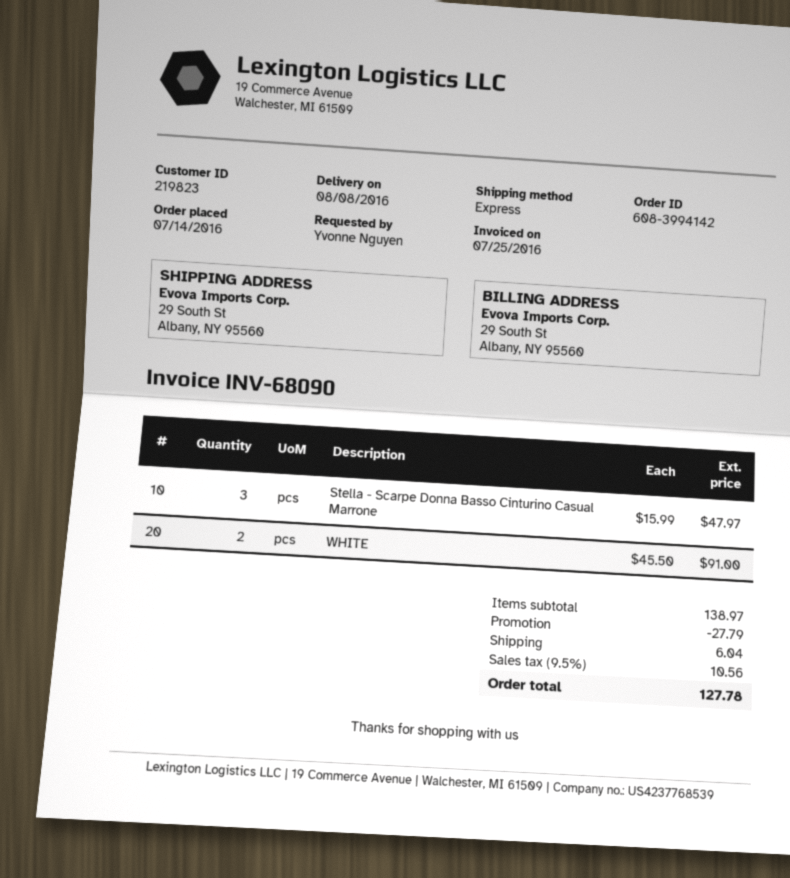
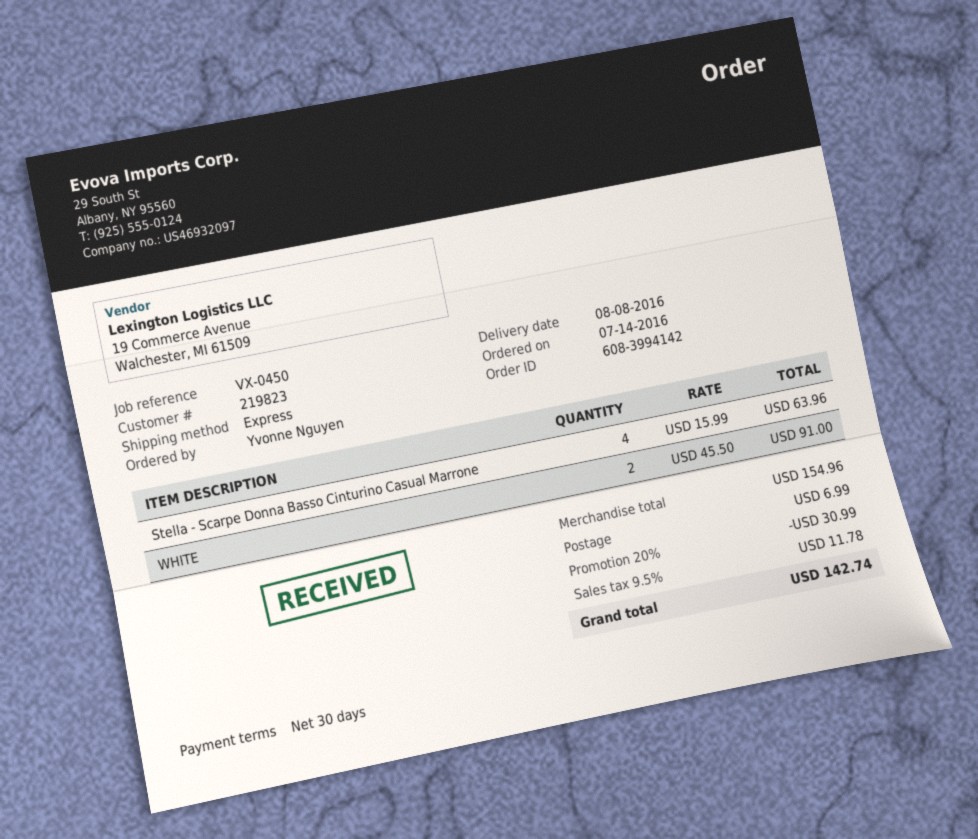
Stella - Scarpe Donna Basso Cinturino Casual Marrone: 3 x 15.99 = 47.97 -> 4 x 15.99 = 63.96
subtotal: 138.97 -> 154.96
discount: 27.79 -> 30.99
shipping: 6.04 -> 6.99
tax: 9.5% = 10.56 -> 9.5% = 11.78
total: 127.78 -> 142.74

